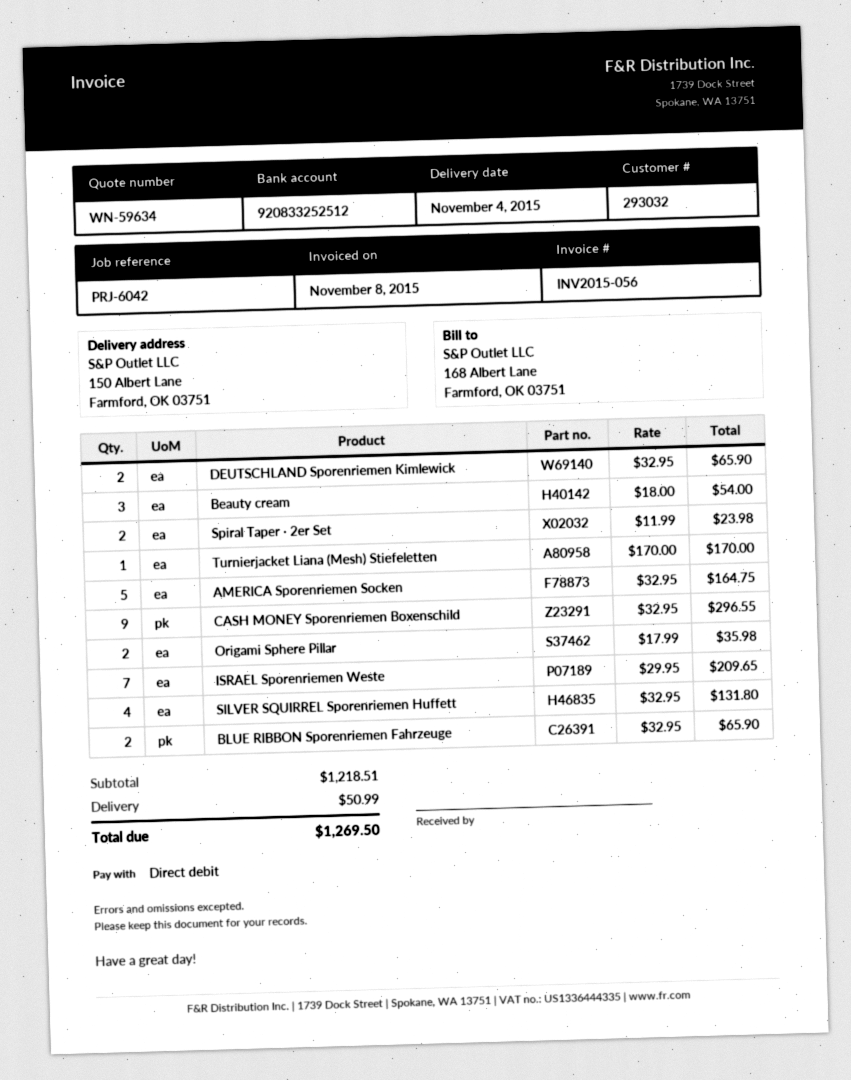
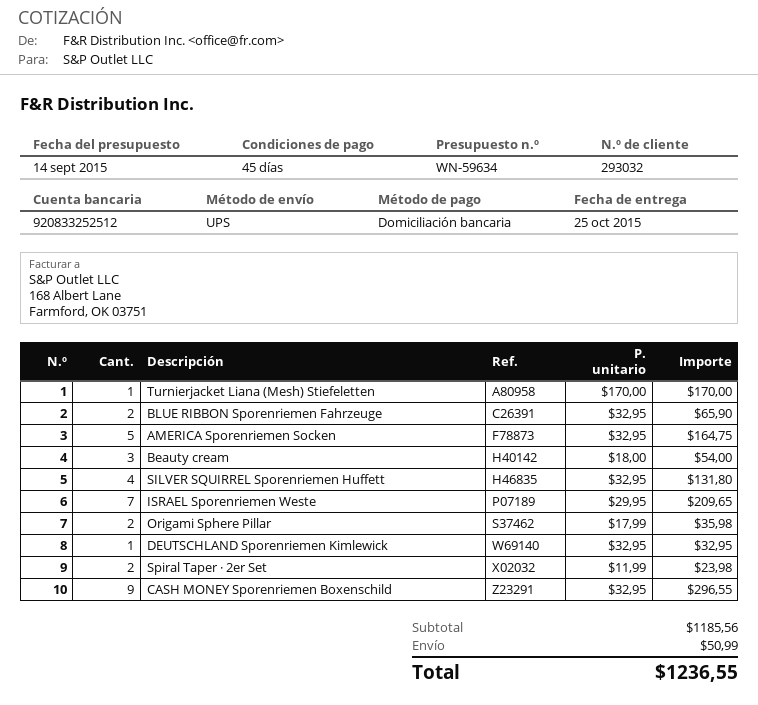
delivery date: 2015-11-04 -> 2015-10-25
DEUTSCHLAND Sporenriemen Kimlewick: 2 x 32.95 = 65.90 -> 1 x 32.95 = 32.95
subtotal: 1218.51 -> 1185.56
total: 1269.50 -> 1236.55

